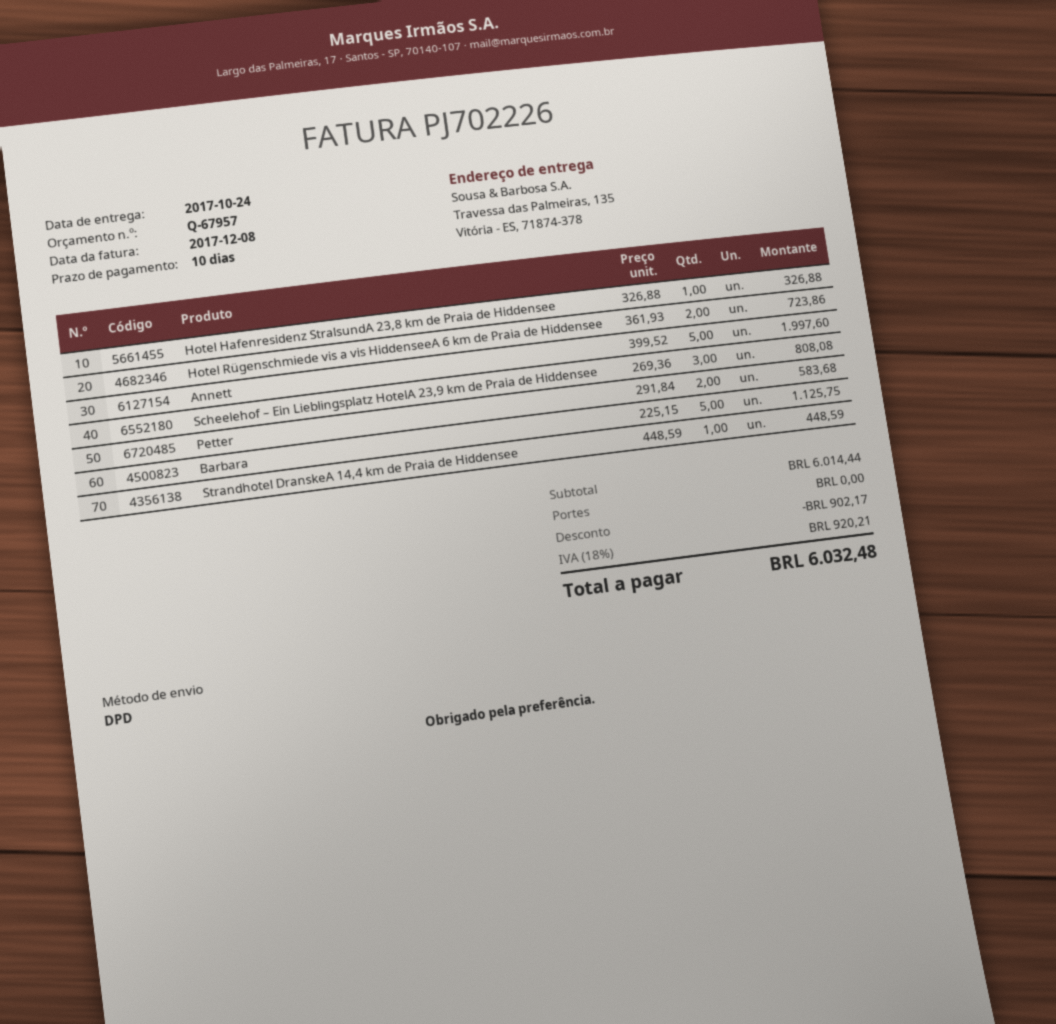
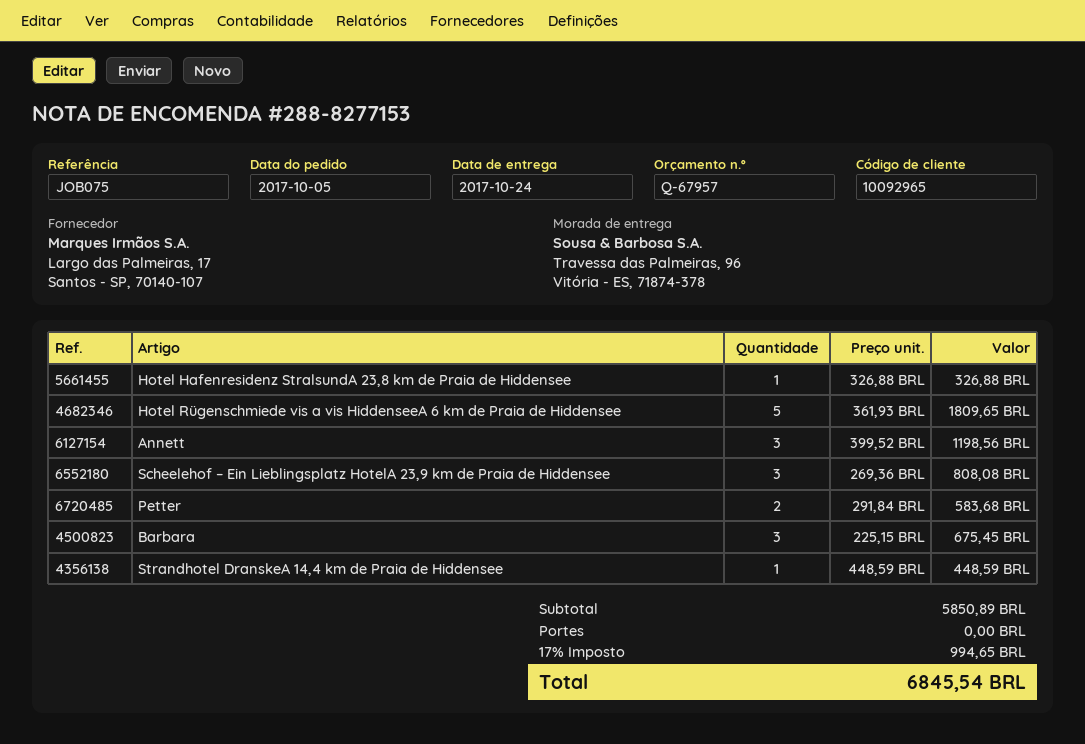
ship to: Travessa das Palmeiras, 135, Vitória - ES, 71874-378 -> Travessa das Palmeiras, 96, Vitória - ES, 71874-378
Hotel Rügenschmiede vis a vis HiddenseeA 6 km de Praia de Hiddensee: 2 x 361.93 = 723.86 -> 5 x 361.93 = 1809.65
Annett: 5 x 399.52 = 1997.60 -> 3 x 399.52 = 1198.56
Barbara: 5 x 225.15 = 1125.75 -> 3 x 225.15 = 675.45
subtotal: 6014.44 -> 5850.89
discount: 902.17 -> none
tax: 18% = 920.21 -> 17% = 994.65
total: 6032.48 -> 6845.54

